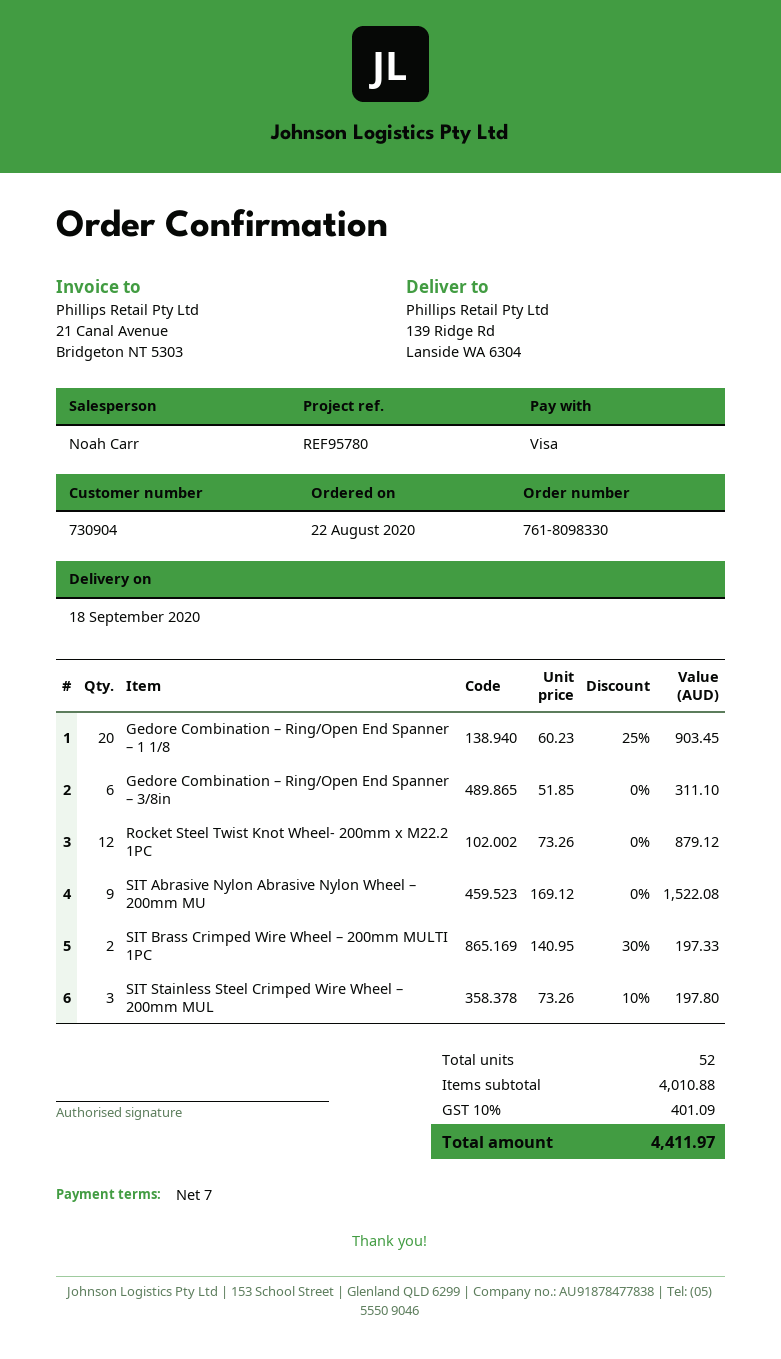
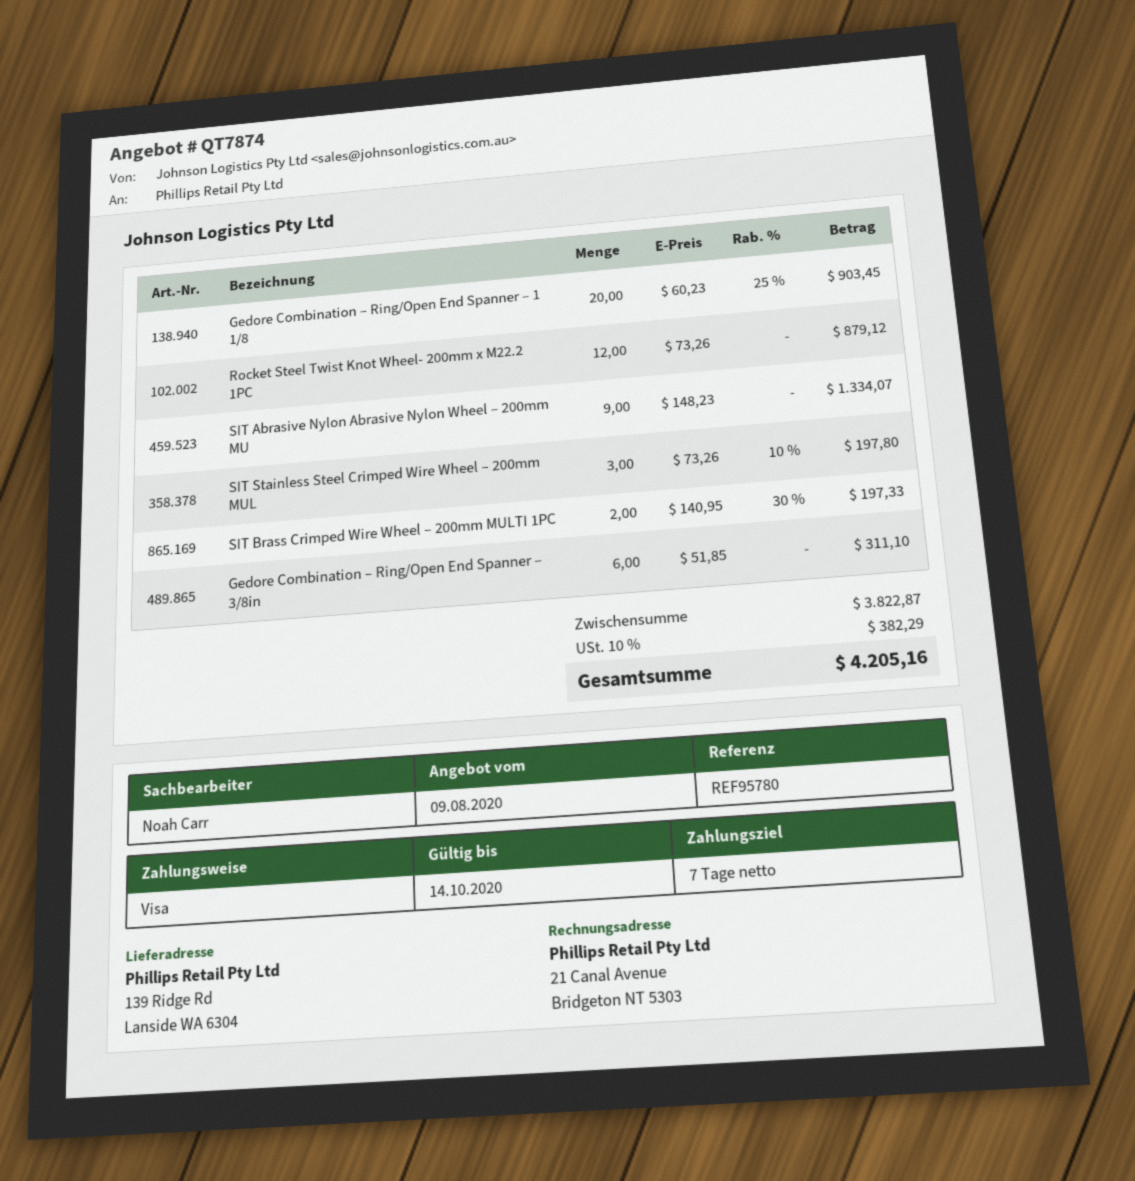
SIT Abrasive Nylon Abrasive Nylon Wheel – 200mm MU: 9 x 169.12 = 1522.08 -> 9 x 148.23 = 1334.07
subtotal: 4010.88 -> 3822.87
tax: 10% = 401.09 -> 10% = 382.29
total: 4411.97 -> 4205.16

